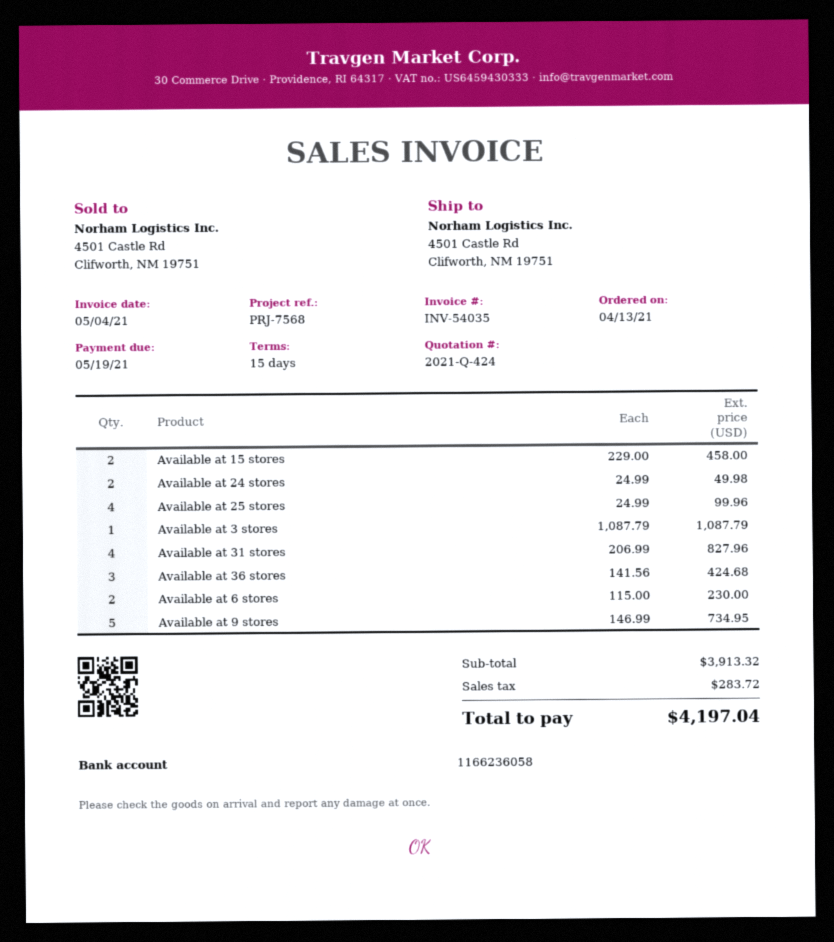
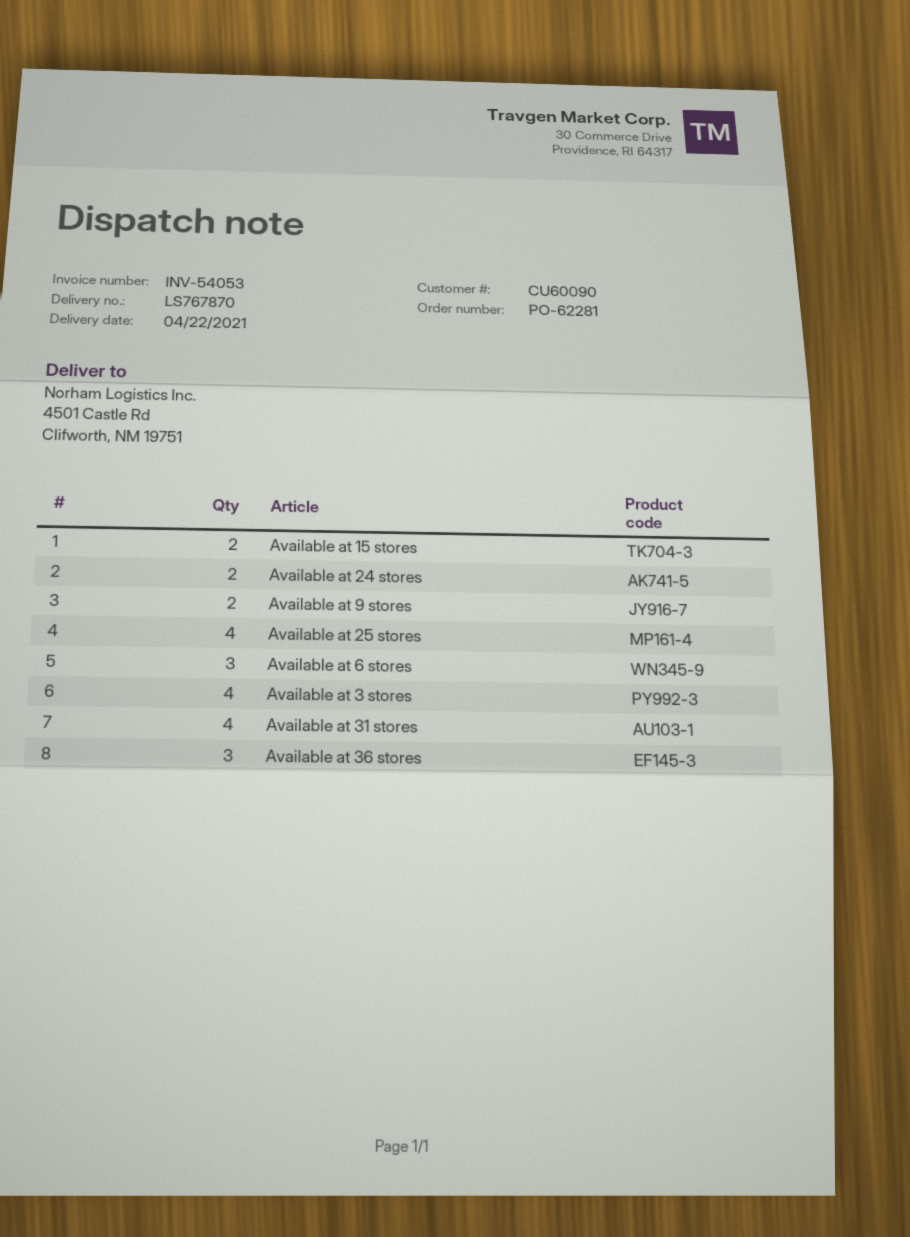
invoice number: INV-54035 -> INV-54053
Available at 3 stores: 1 -> 4
Available at 6 stores: 2 -> 3
Available at 9 stores: 5 -> 2

